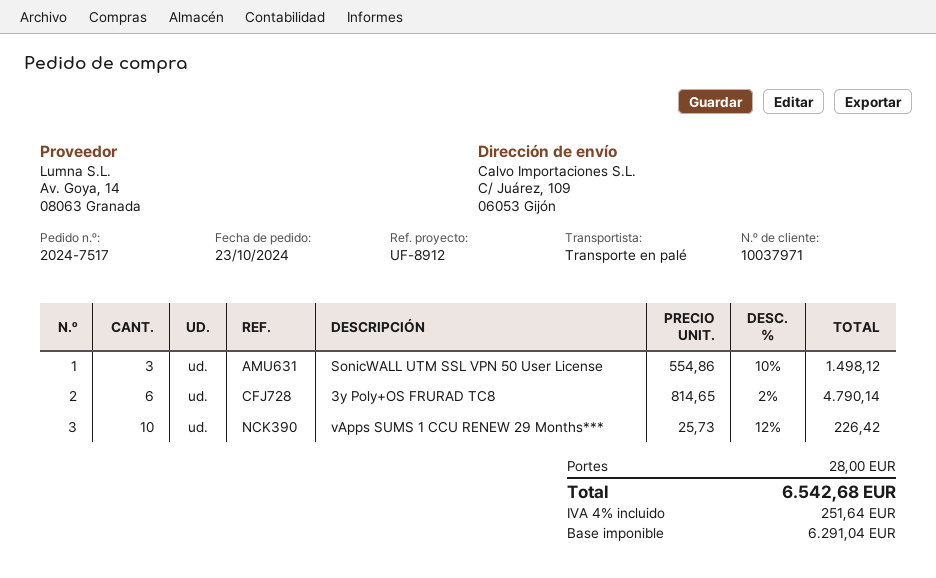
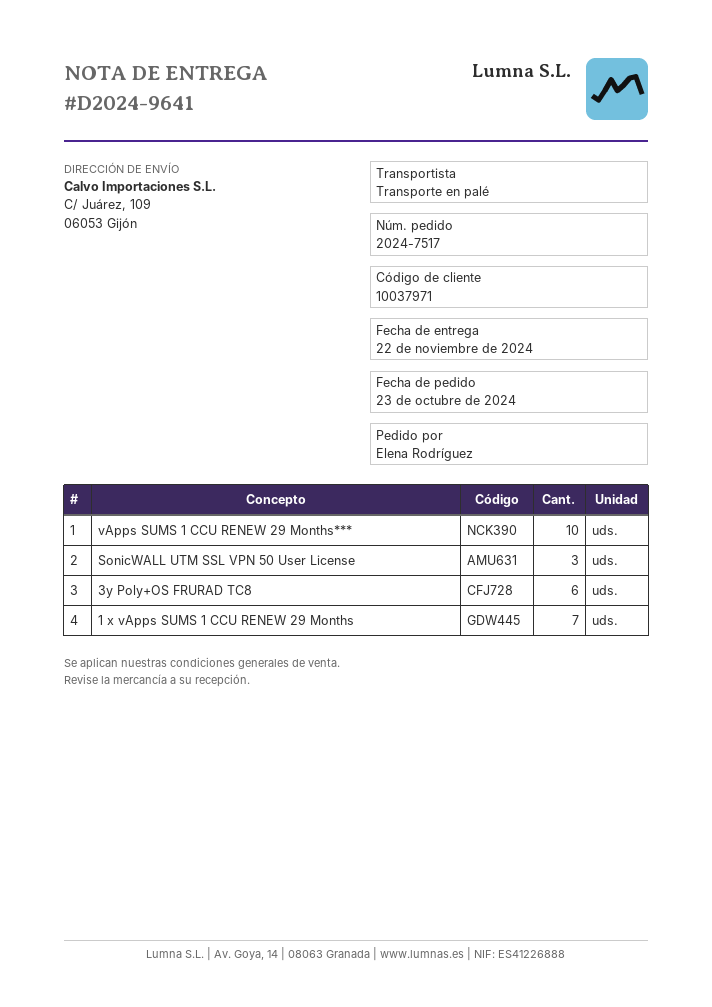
1 x vApps SUMS 1 CCU RENEW 29 Months: none -> 7

